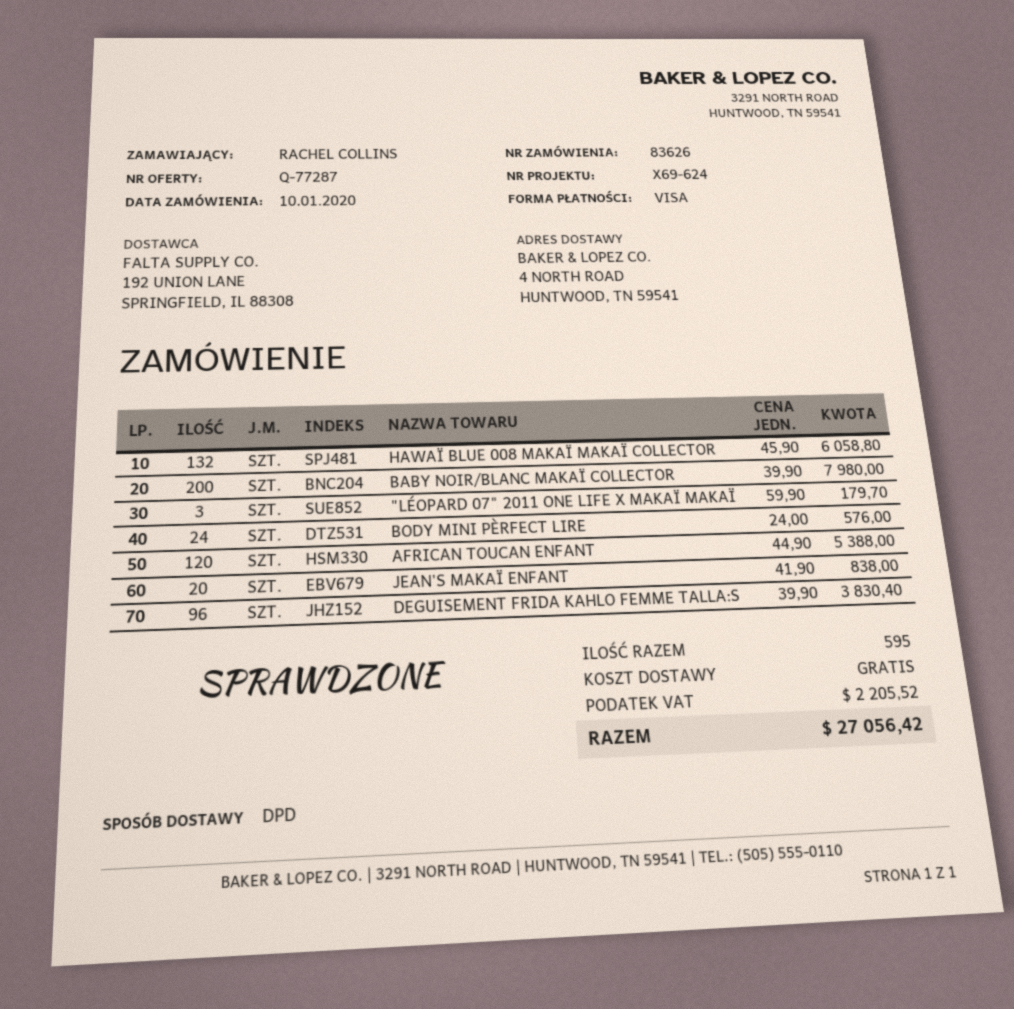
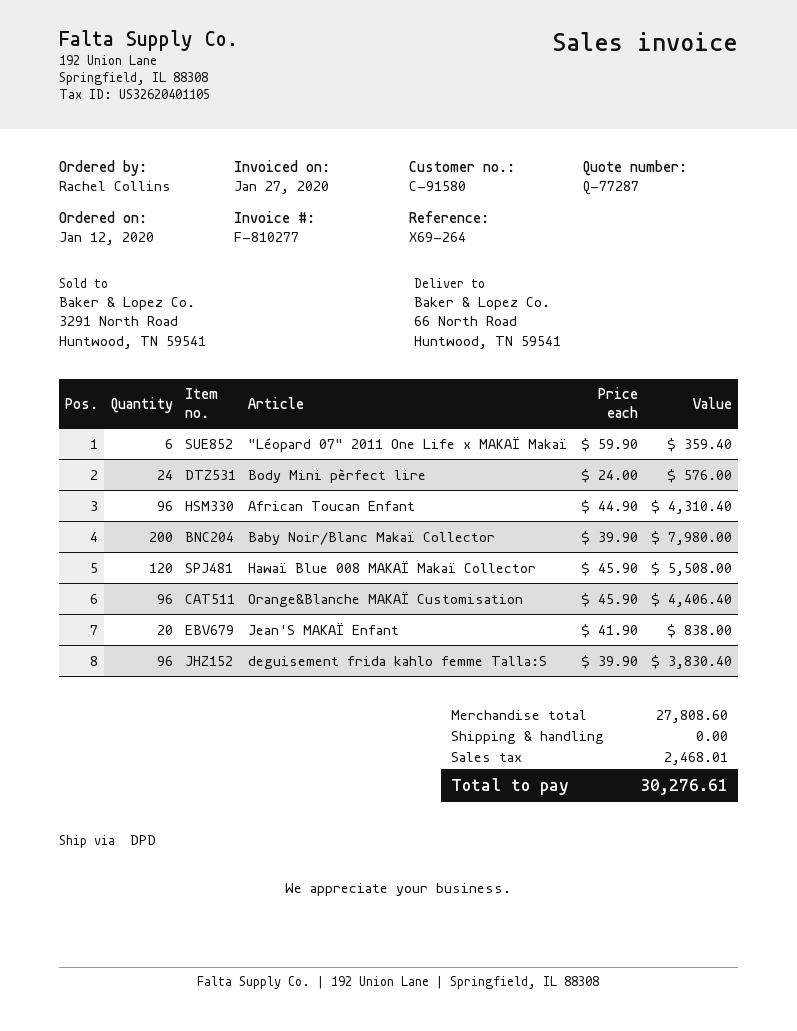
order date: 2020-01-10 -> 2020-01-12
reference: X69-624 -> X69-264
ship to: 4 NORTH ROAD, HUNTWOOD, TN 59541 -> 66 North Road, Huntwood, TN 59541
HAWAÏ BLUE 008 MAKAÏ MAKAÏ COLLECTOR: 132 x 45.90 = 6058.80 -> 120 x 45.90 = 5508.00
"LÉOPARD 07" 2011 ONE LIFE X MAKAÏ MAKAÏ: 3 x 59.90 = 179.70 -> 6 x 59.90 = 359.40
AFRICAN TOUCAN ENFANT: 120 x 44.90 = 5388.00 -> 96 x 44.90 = 4310.40
Orange&Blanche MAKAÏ Customisation: none -> 96 x 45.90 = 4406.40
tax: 2205.52 -> 2468.01
total: 27056.42 -> 30276.61

